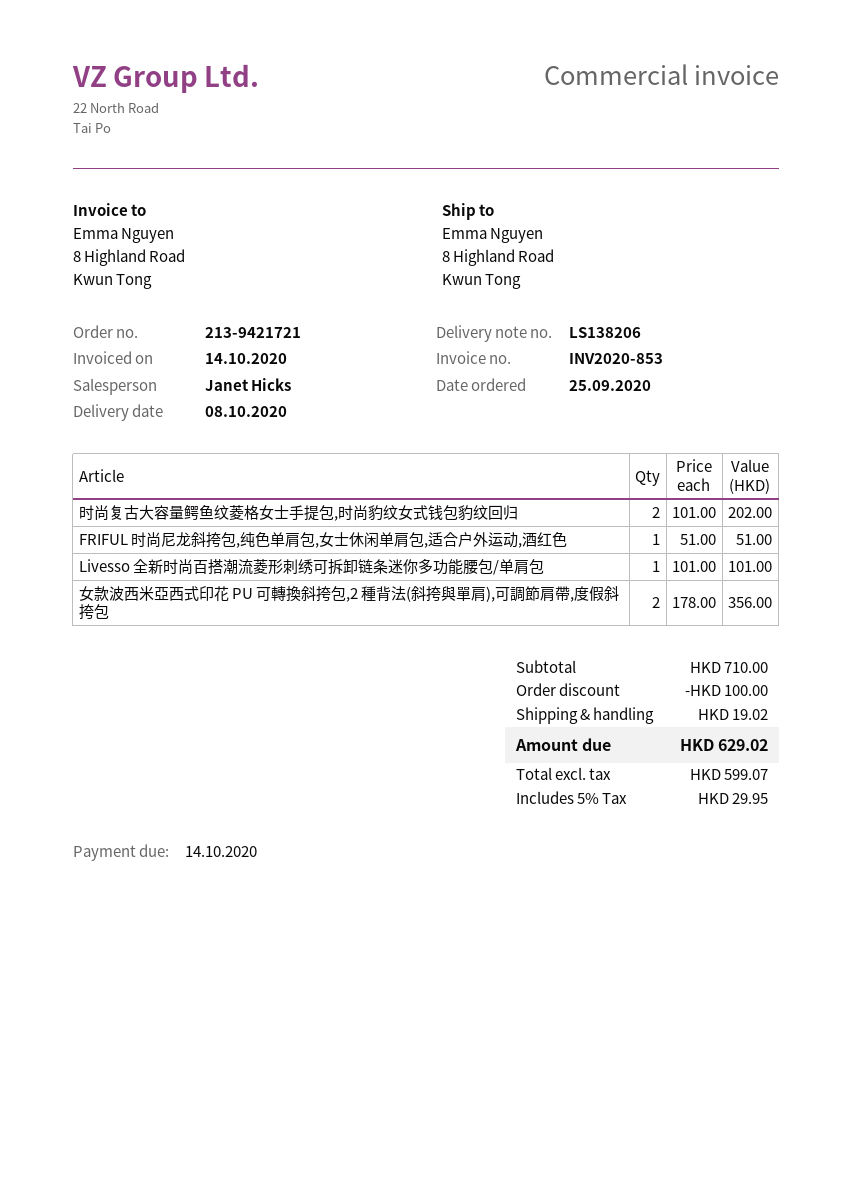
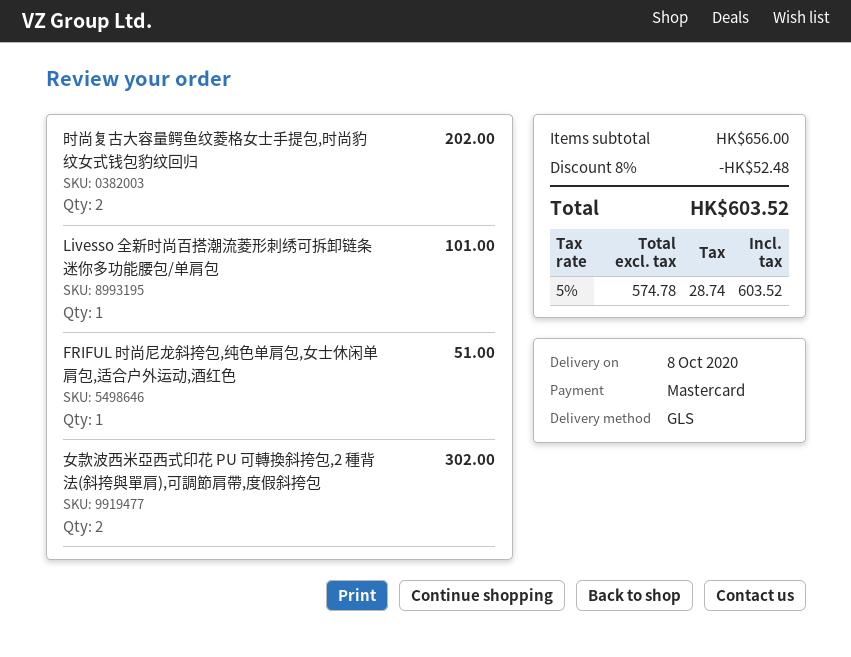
女款波西米亞西式印花 PU 可轉換斜挎包,2 種背法(斜挎與單肩),可調節肩帶,度假斜挎包: 2 for 356.00 -> 2 for 302.00
subtotal: 710.00 -> 656.00
discount: 100.00 -> 52.48
shipping: 19.02 -> none
net: 599.07 -> 574.78
tax: 5% = 29.95 -> 5% = 28.74
total: 629.02 -> 603.52

